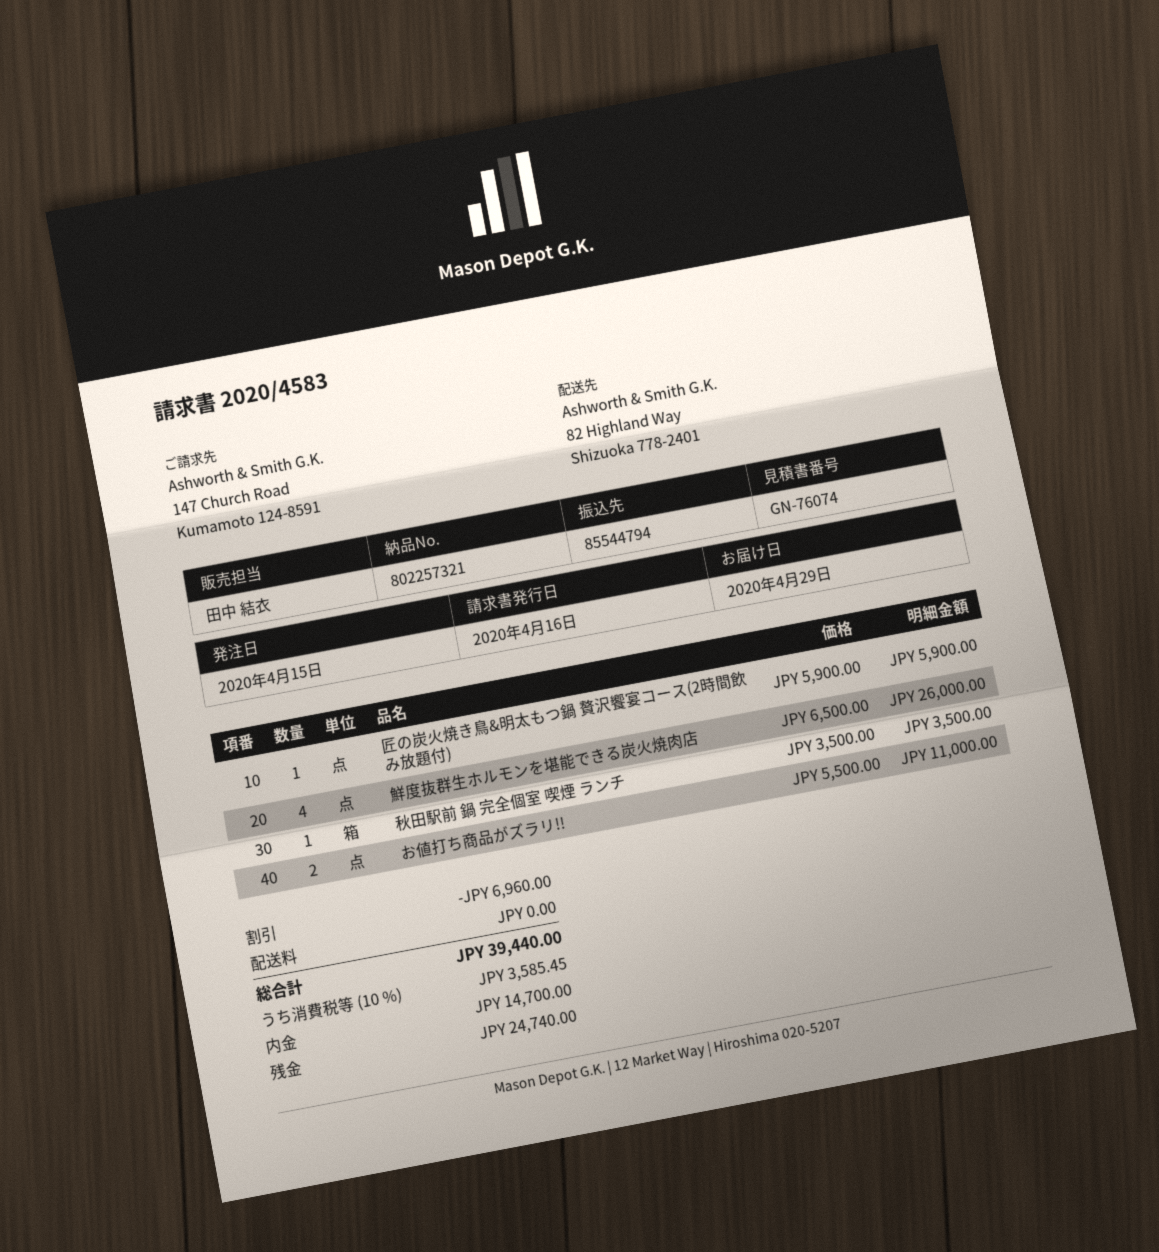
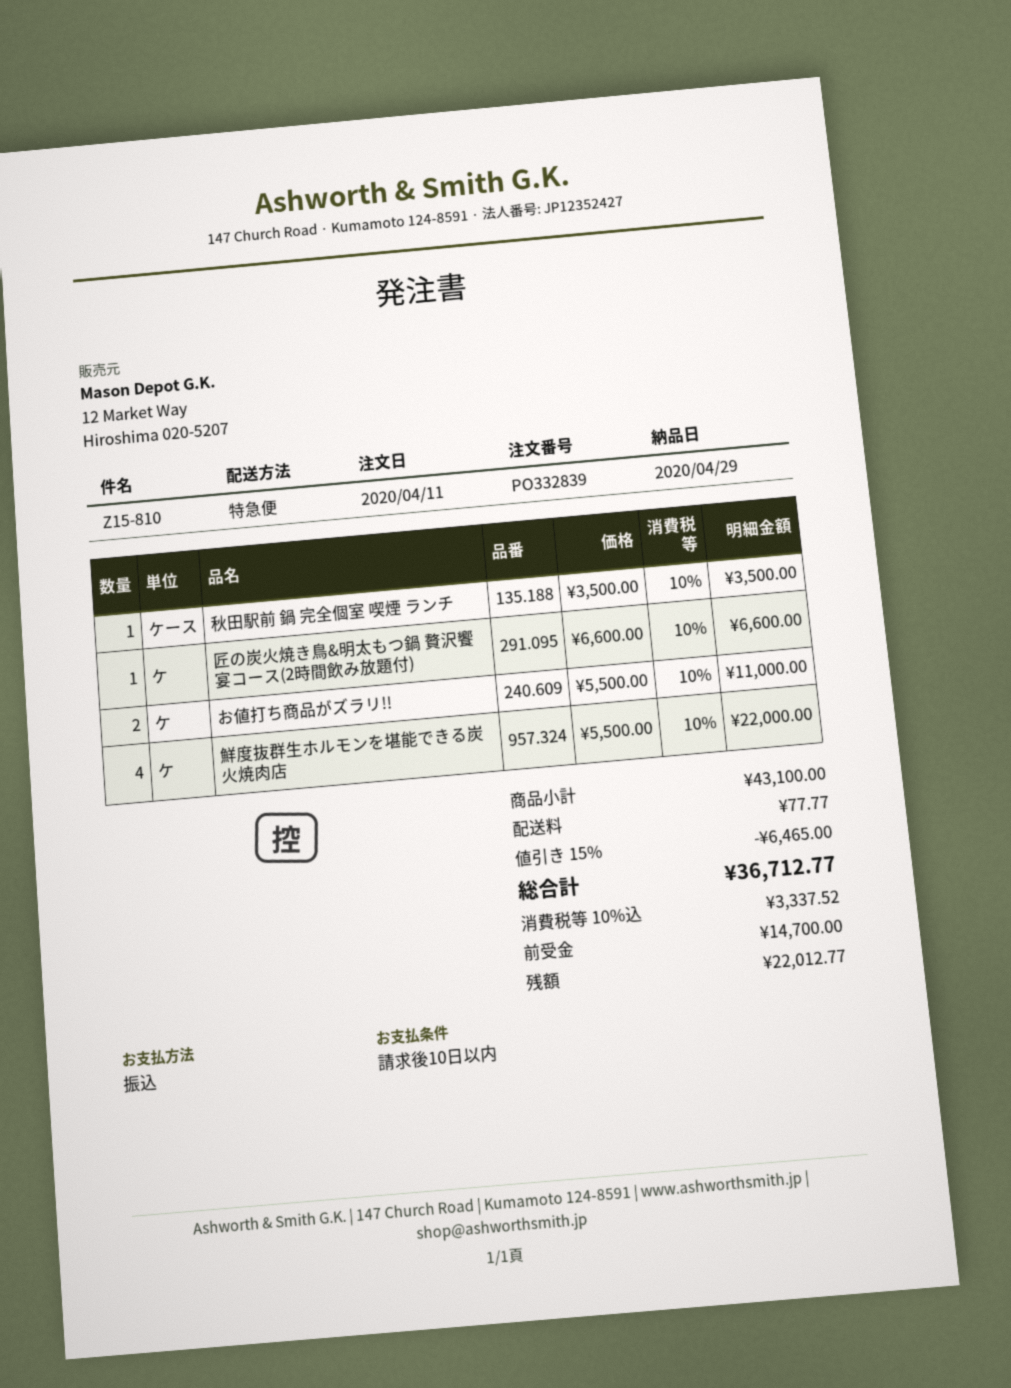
order date: 2020-04-15 -> 2020-04-11
匠の炭火焼き鳥&明太もつ鍋 贅沢饗宴コース(2時間飲み放題付): 1 x 5900.00 = 5900.00 -> 1 x 6600.00 = 6600.00
鮮度抜群生ホルモンを堪能できる炭火焼肉店: 4 x 6500.00 = 26000.00 -> 4 x 5500.00 = 22000.00
discount: 6960.00 -> 6465.00
shipping: 0.00 -> 77.77
tax: 10% = 3585.45 -> 10% = 3337.52
total: 39440.00 -> 36712.77
balance: 24740.00 -> 22012.77

